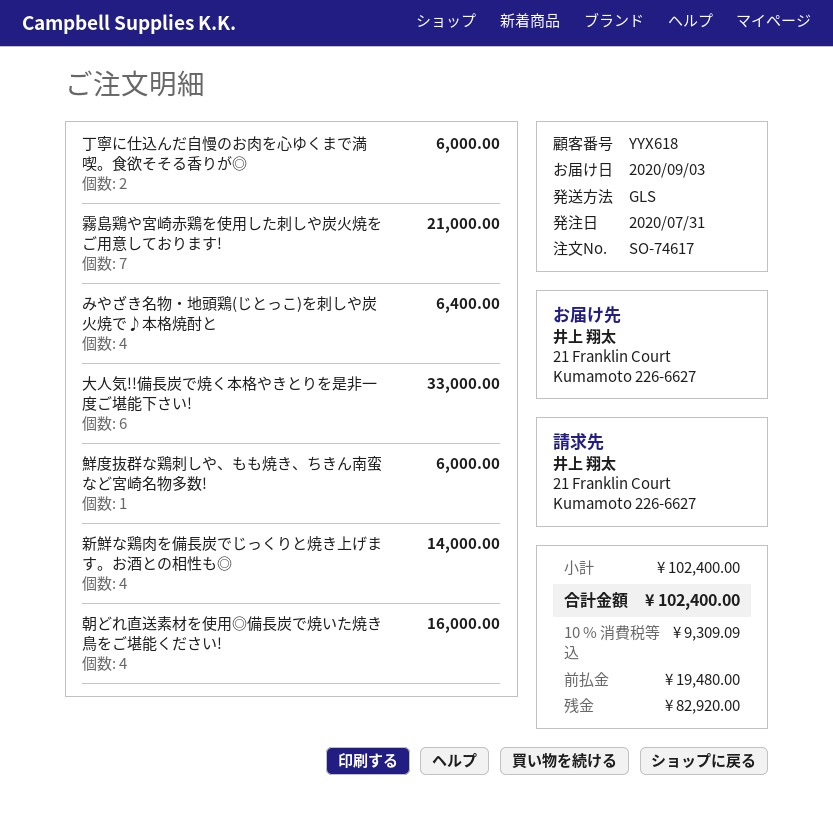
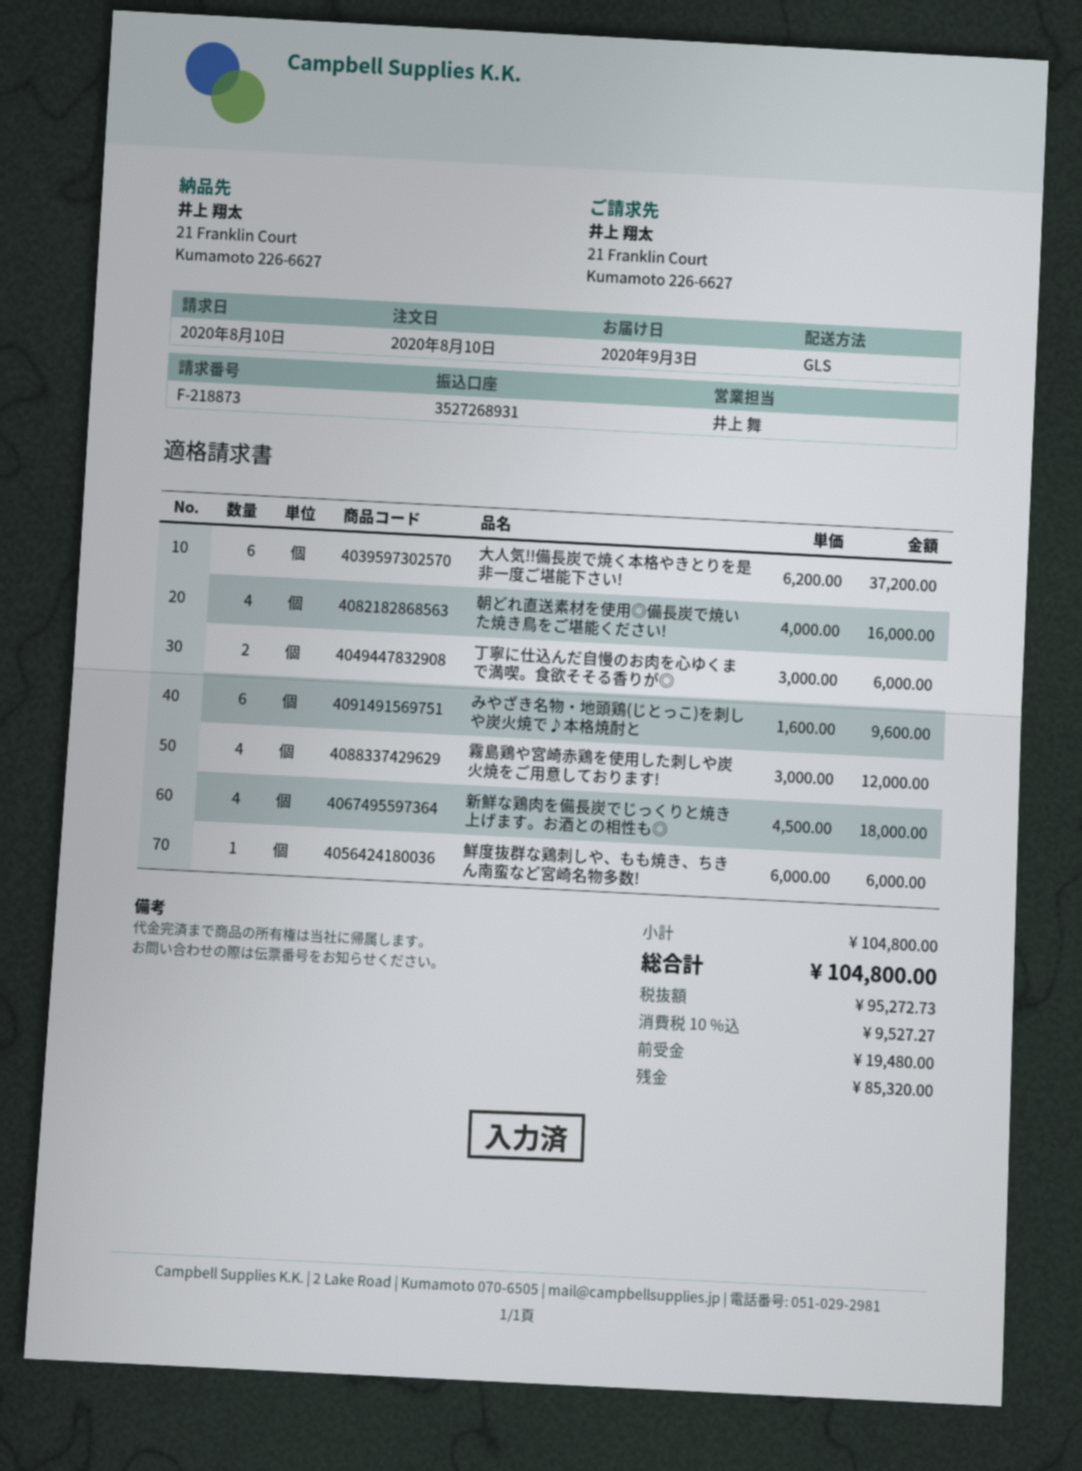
order date: 2020-07-31 -> 2020-08-10
霧島鶏や宮崎赤鶏を使用した刺しや炭火焼をご用意しております!: 7 for 21000.00 -> 4 for 12000.00
みやざき名物・地頭鶏(じとっこ)を刺しや炭火焼で♪本格焼酎と: 4 for 6400.00 -> 6 for 9600.00
大人気!!備長炭で焼く本格やきとりを是非一度ご堪能下さい!: 6 for 33000.00 -> 6 for 37200.00
新鮮な鶏肉を備長炭でじっくりと焼き上げます。お酒との相性も◎: 4 for 14000.00 -> 4 for 18000.00
subtotal: 102400.00 -> 104800.00
tax: 10% = 9309.09 -> 10% = 9527.27
total: 102400.00 -> 104800.00
balance: 82920.00 -> 85320.00

